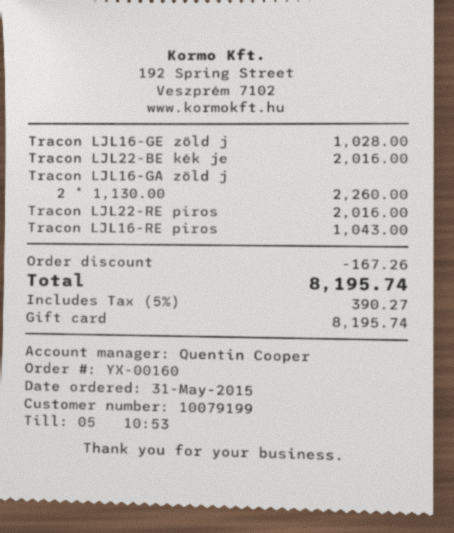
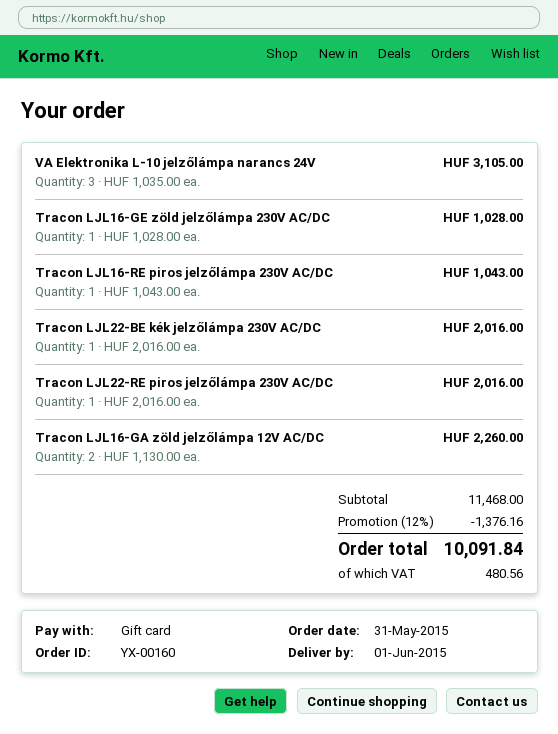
VA Elektronika L-10 jelzőlámpa narancs 24V: none -> 3 x 1035.00 = 3105.00
discount: 167.26 -> 1376.16
tax: 390.27 -> 480.56
total: 8195.74 -> 10091.84

